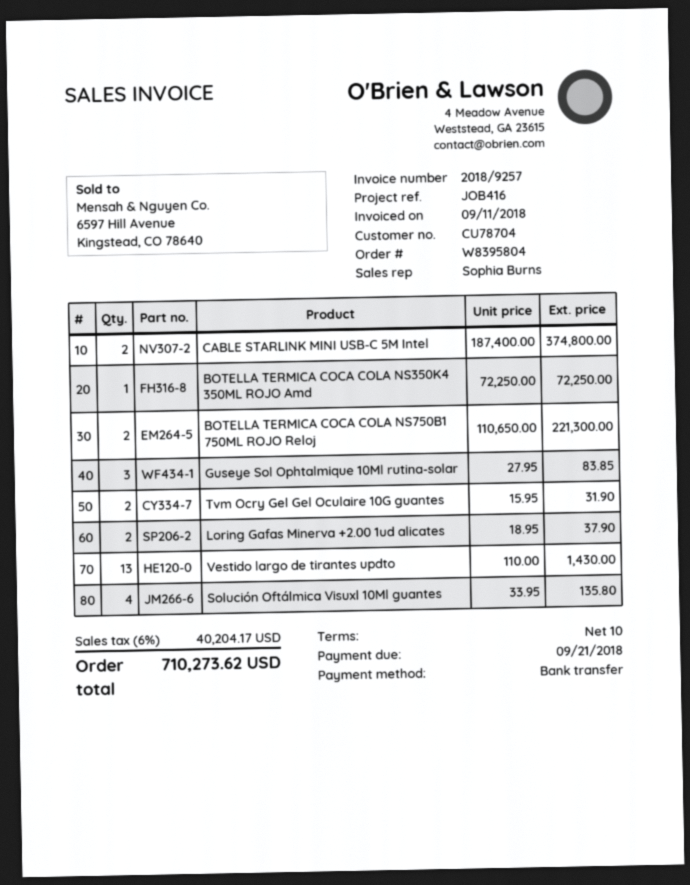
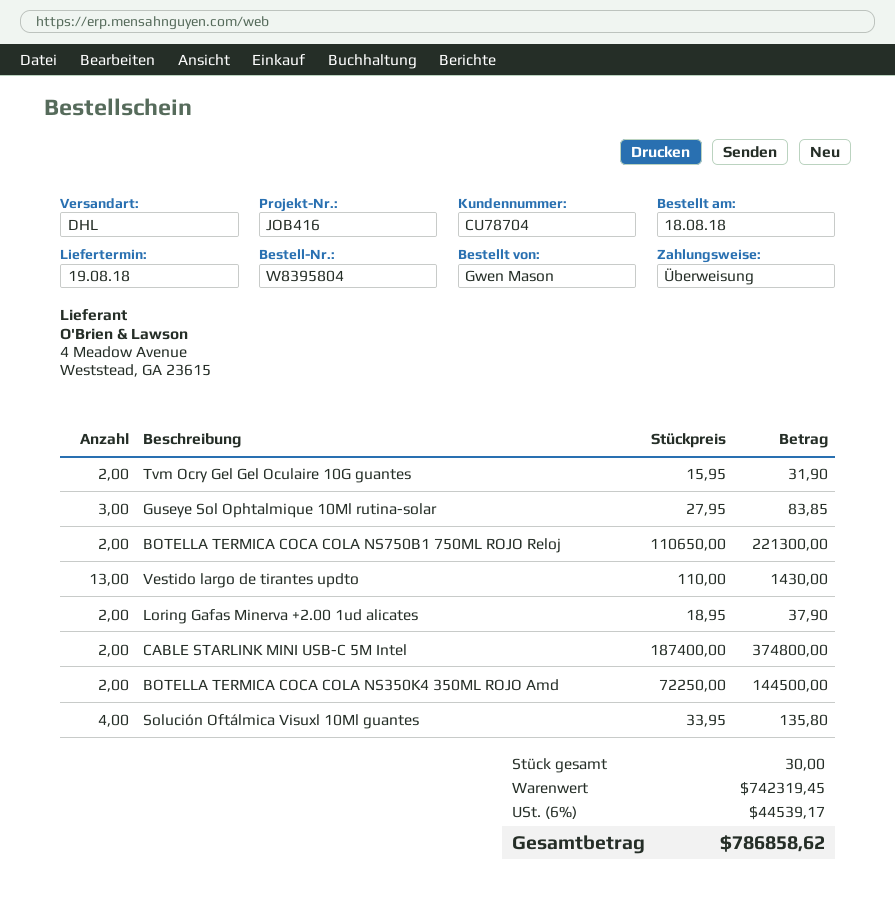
BOTELLA TERMICA COCA COLA NS350K4 350ML ROJO Amd: 1 x 72250.00 = 72250.00 -> 2 x 72250.00 = 144500.00
tax: 6% = 40204.17 -> 6% = 44539.17
total: 710273.62 -> 786858.62

